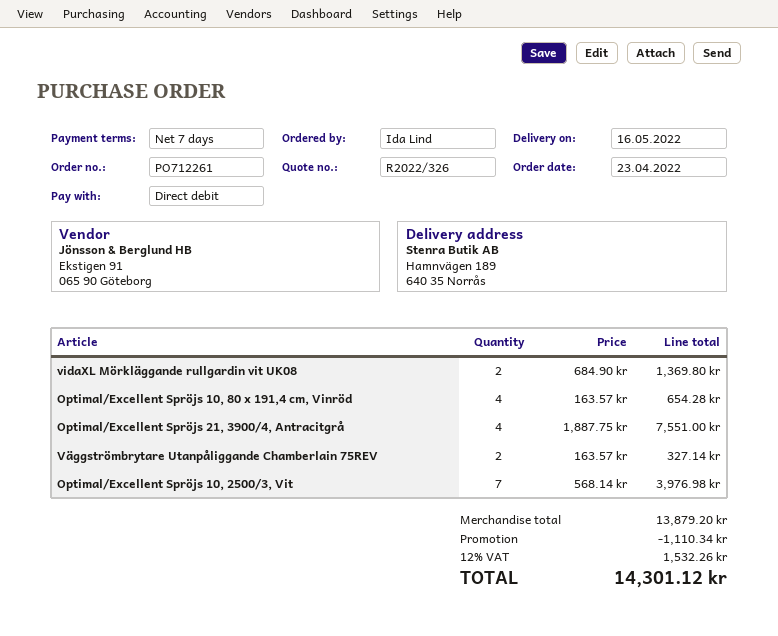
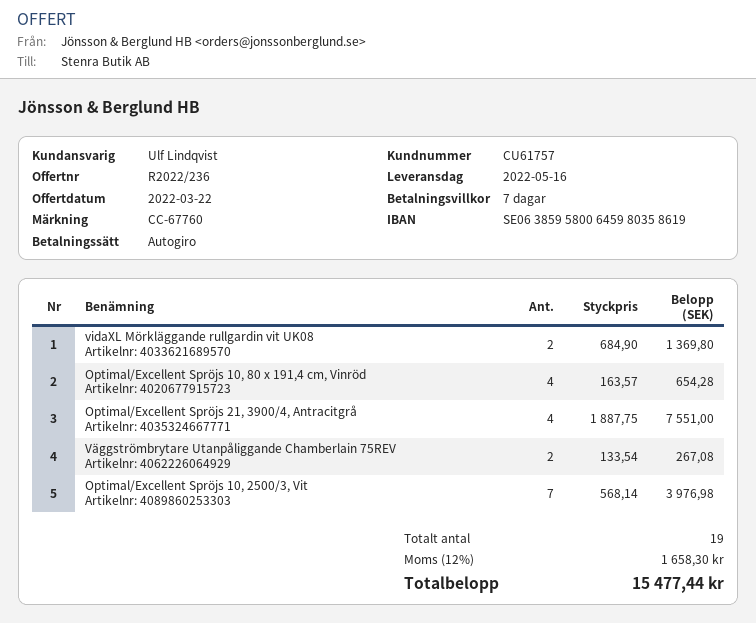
quote number: R2022/326 -> R2022/236
Väggströmbrytare Utanpåliggande Chamberlain 75REV: 2 x 163.57 = 327.14 -> 2 x 133.54 = 267.08
discount: 1110.34 -> none
tax: 12% = 1532.26 -> 12% = 1658.30
total: 14301.12 -> 15477.44

